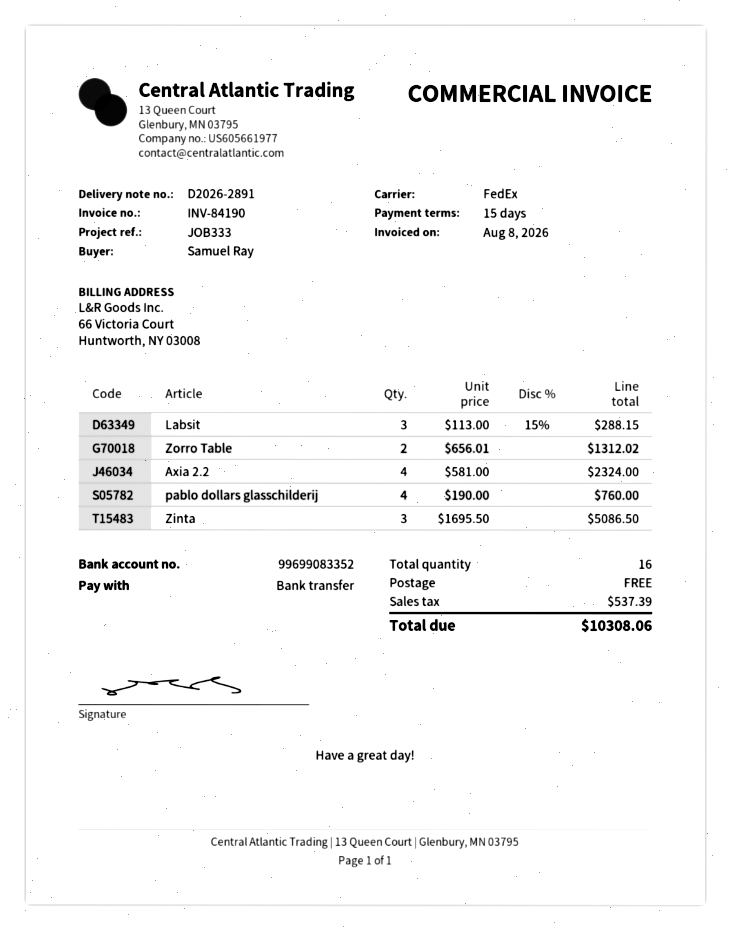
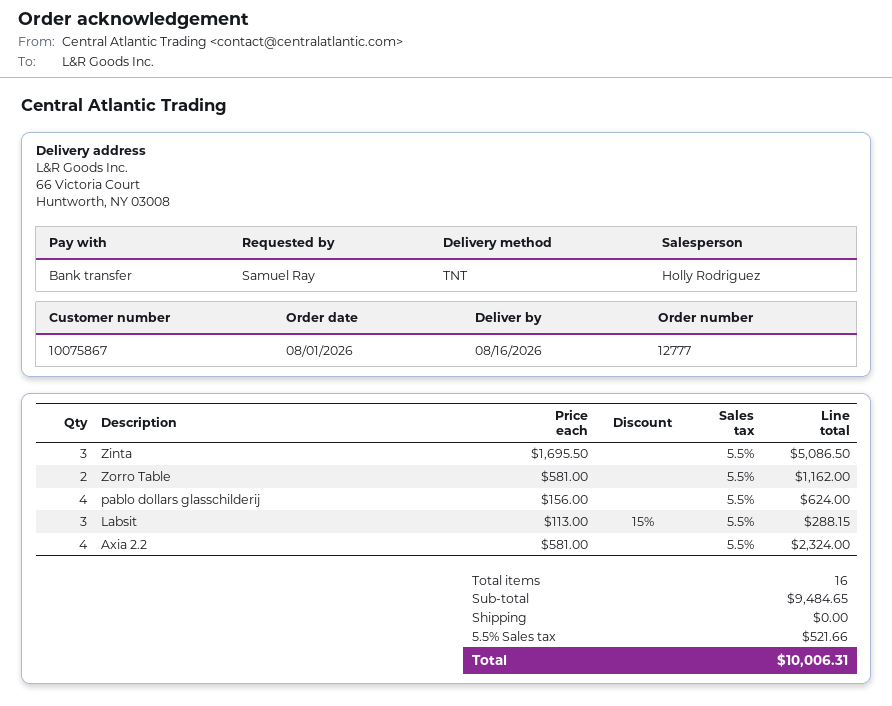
shipping method: FedEx -> TNT
Zorro Table: 2 x 656.01 = 1312.02 -> 2 x 581.00 = 1162.00
pablo dollars glasschilderij: 4 x 190.00 = 760.00 -> 4 x 156.00 = 624.00
tax: 537.39 -> 521.66
total: 10308.06 -> 10006.31

